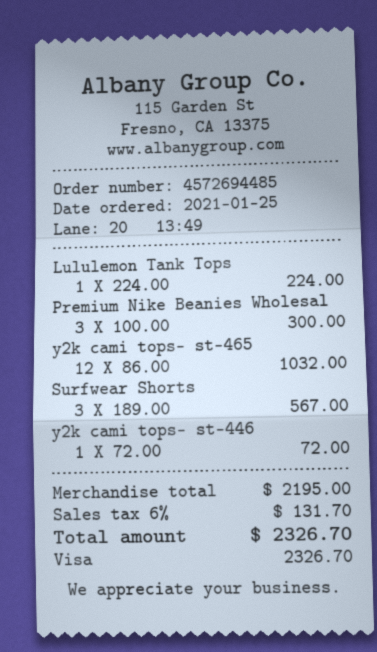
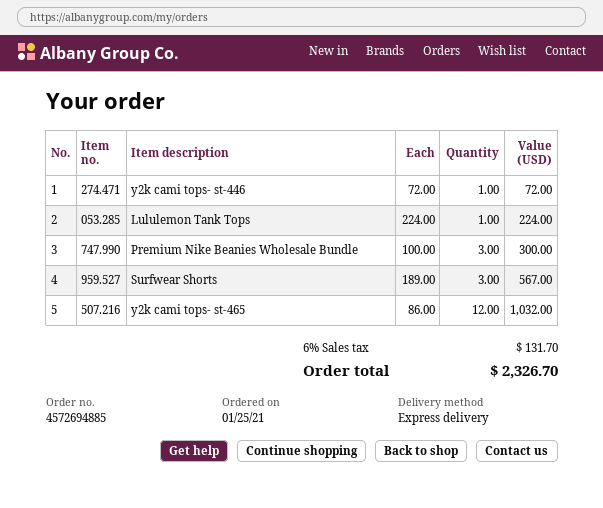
order number: 4572694485 -> 4572694885

